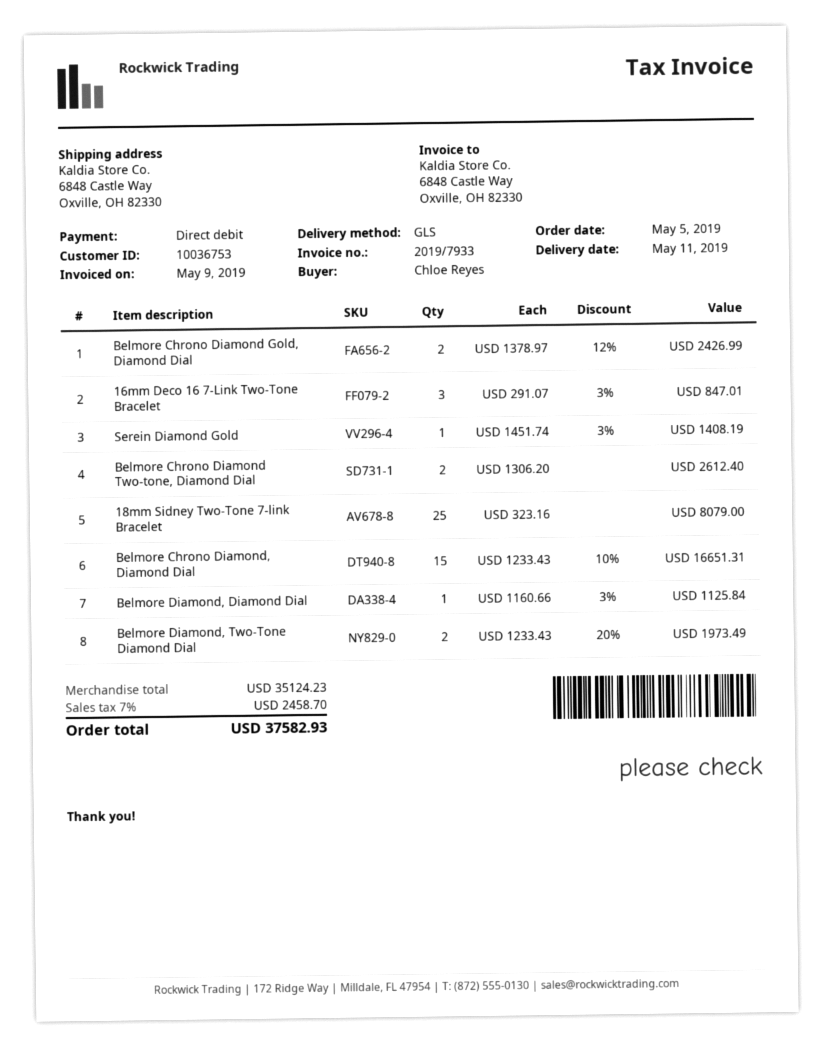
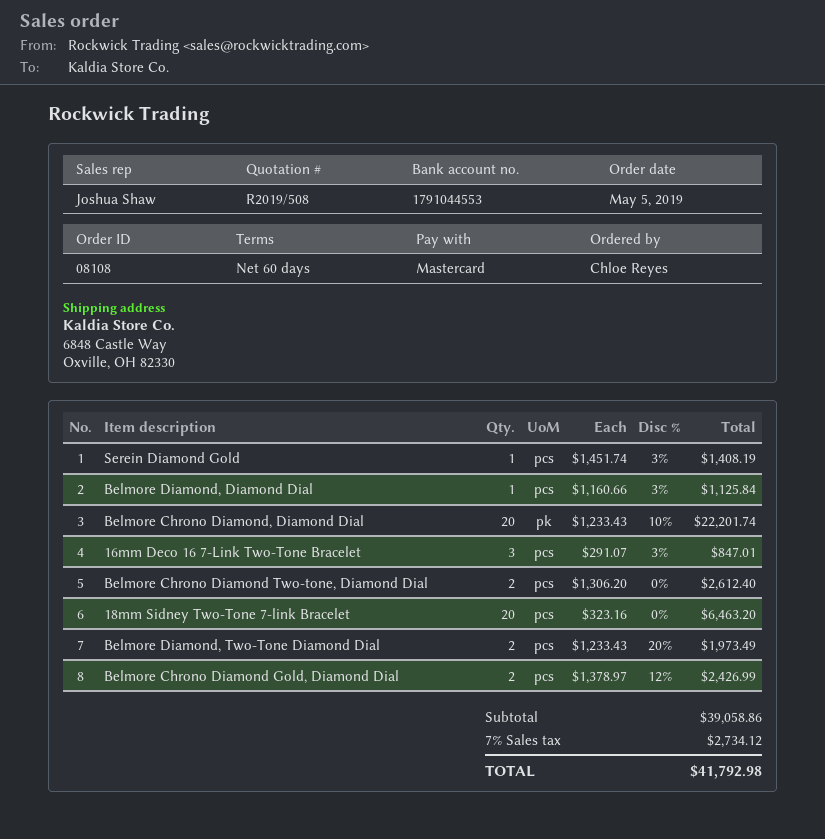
payment method: direct debit -> Mastercard
18mm Sidney Two-Tone 7-link Bracelet: 25 x 323.16 = 8079.00 -> 20 x 323.16 = 6463.20
Belmore Chrono Diamond, Diamond Dial: 15 x 1233.43 - 10% = 16651.31 -> 20 x 1233.43 - 10% = 22201.74
subtotal: 35124.23 -> 39058.86
tax: 7% = 2458.70 -> 7% = 2734.12
total: 37582.93 -> 41792.98

